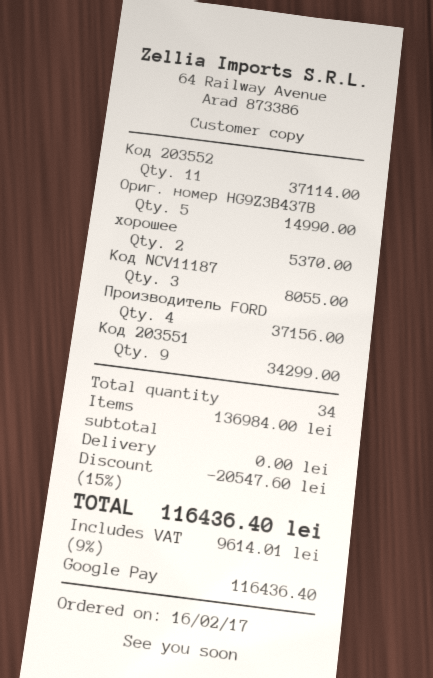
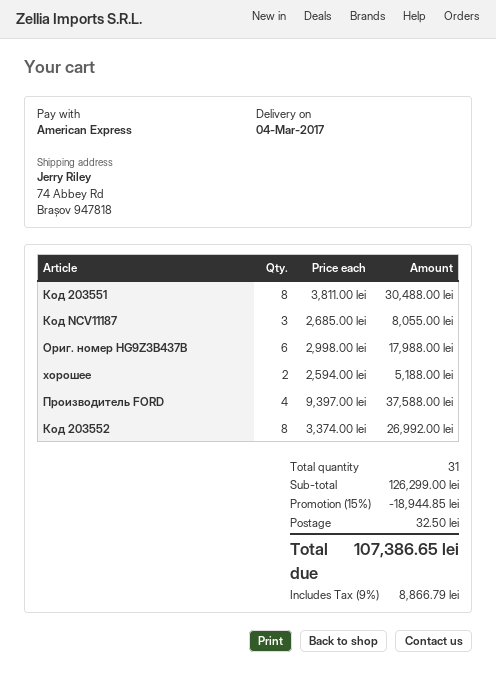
payment method: Google Pay -> American Express
Код 203552: 11 for 37114.00 -> 8 for 26992.00
Ориг. номер HG9Z3B437B: 5 for 14990.00 -> 6 for 17988.00
хорошее: 2 for 5370.00 -> 2 for 5188.00
Производитель FORD: 4 for 37156.00 -> 4 for 37588.00
Код 203551: 9 for 34299.00 -> 8 for 30488.00
total quantity: 34 -> 31
subtotal: 136984.00 -> 126299.00
discount: 15% = 20547.60 -> 15% = 18944.85
shipping: 0.00 -> 32.50
tax: 9% = 9614.01 -> 9% = 8866.79
total: 116436.40 -> 107386.65

